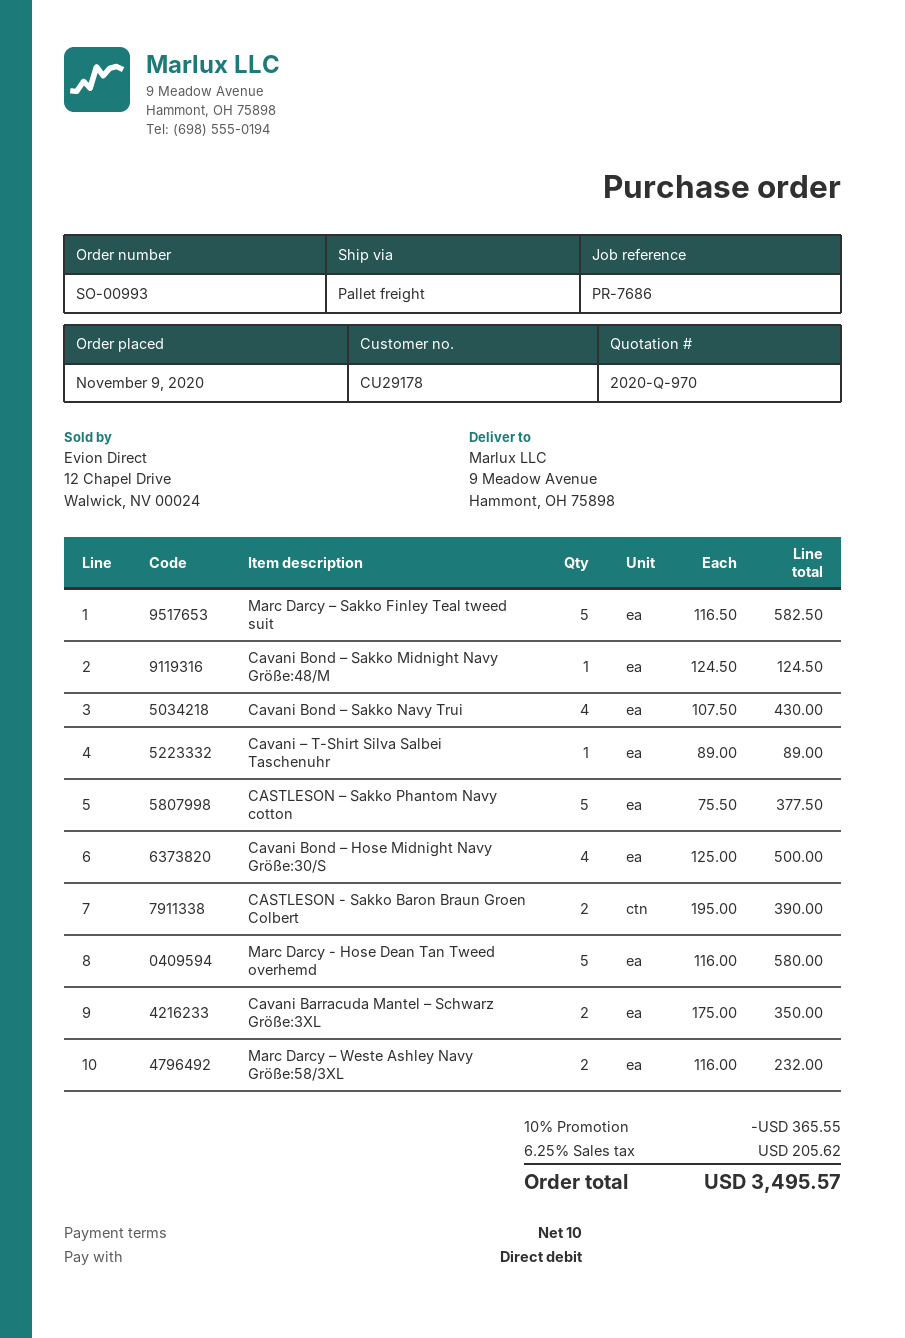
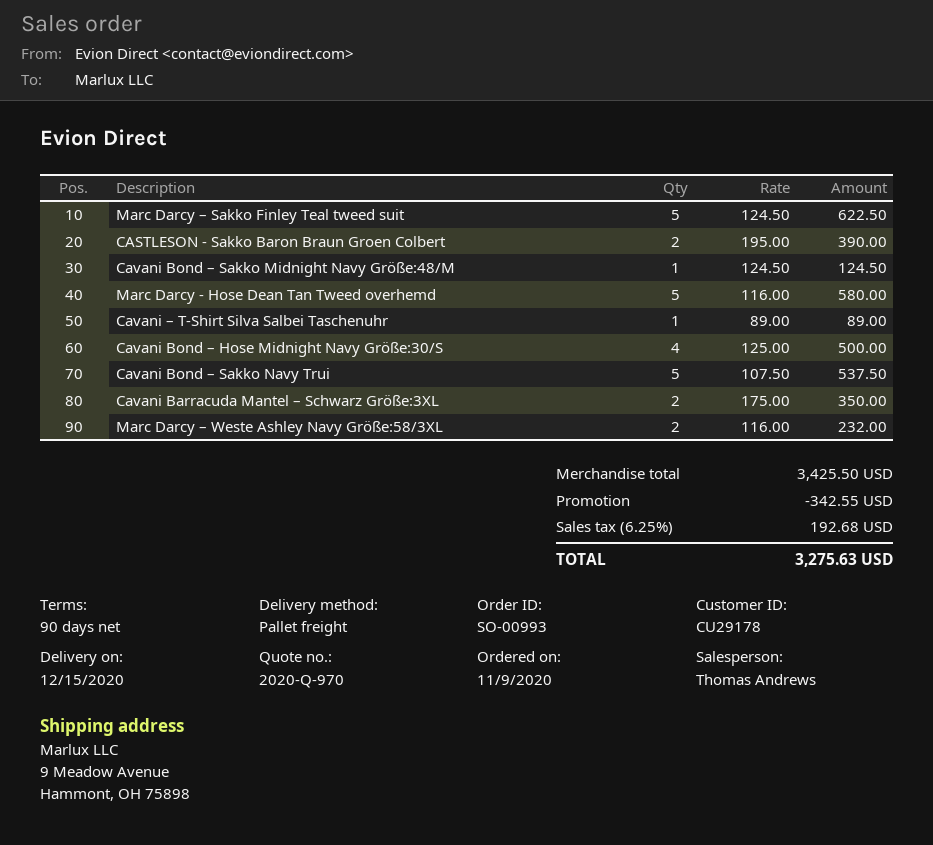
payment terms: 10 days -> 90 days
Marc Darcy – Sakko Finley Teal tweed suit: 5 x 116.50 = 582.50 -> 5 x 124.50 = 622.50
Cavani Bond – Sakko Navy Trui: 4 x 107.50 = 430.00 -> 5 x 107.50 = 537.50
CASTLESON – Sakko Phantom Navy cotton: 5 x 75.50 = 377.50 -> none
discount: 365.55 -> 342.55
tax: 6.25% = 205.62 -> 6.25% = 192.68
total: 3495.57 -> 3275.63

